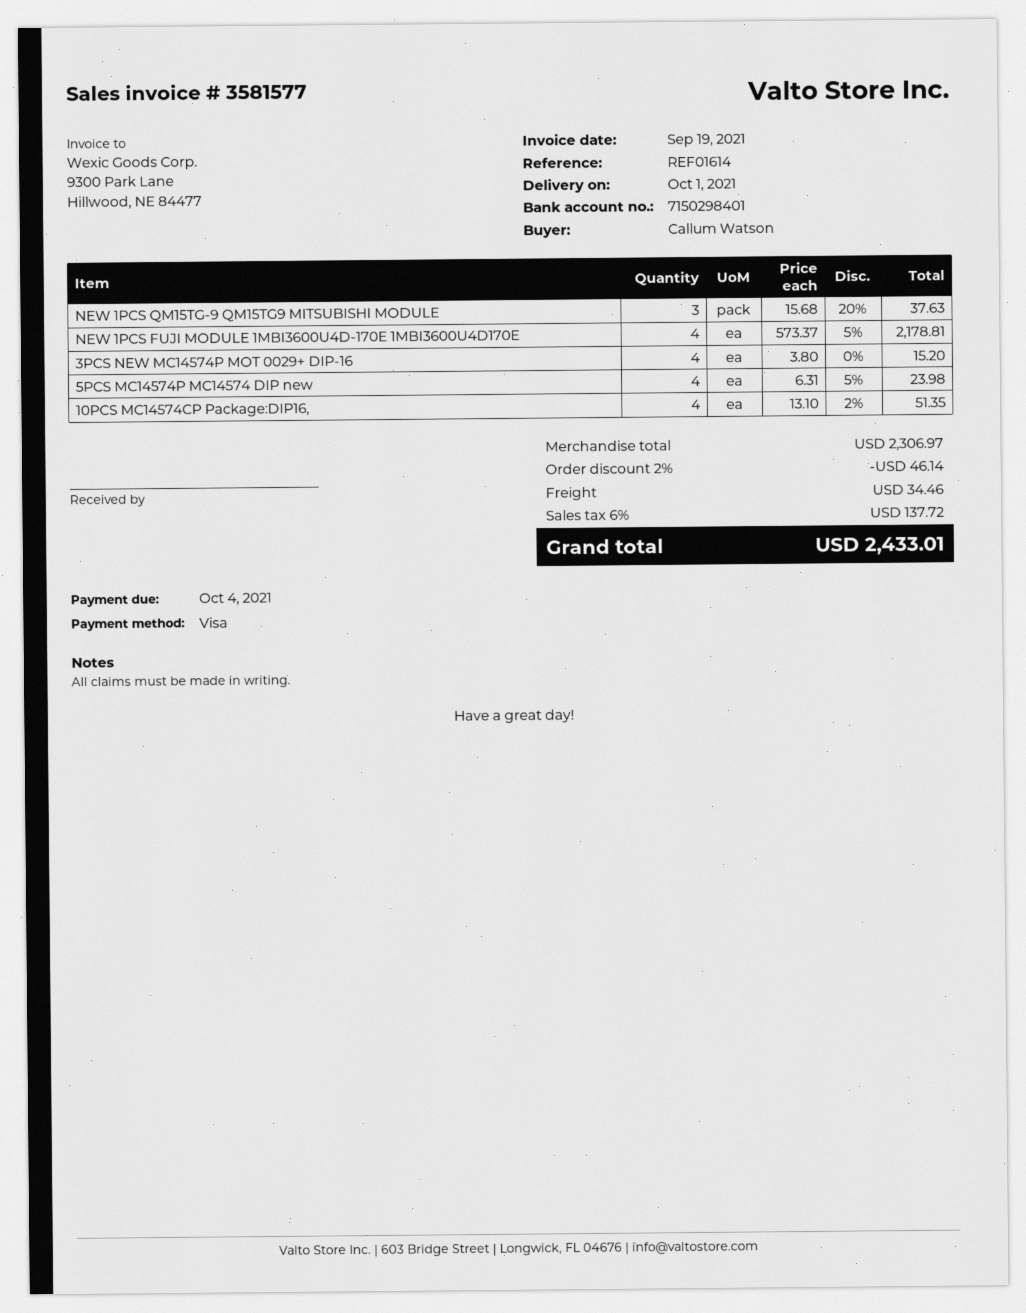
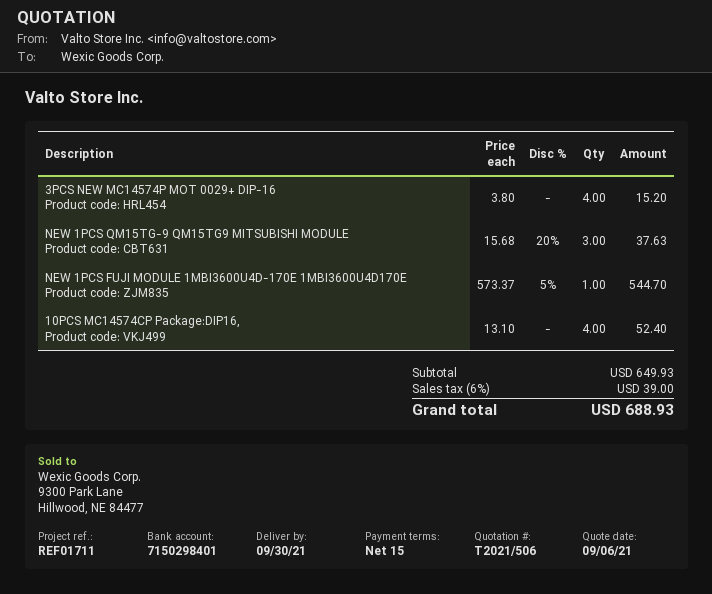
delivery date: 2021-10-01 -> 2021-09-30
reference: REF01614 -> REF01711
NEW 1PCS FUJI MODULE 1MBI3600U4D-170E 1MBI3600U4D170E: 4 x 573.37 - 5% = 2178.81 -> 1 x 573.37 - 5% = 544.70
5PCS MC14574P MC14574 DIP new: 4 x 6.31 - 5% = 23.98 -> none
10PCS MC14574CP Package:DIP16,: 4 x 13.10 - 2% = 51.35 -> 4 x 13.10 = 52.40
subtotal: 2306.97 -> 649.93
discount: 2% = 46.14 -> none
shipping: 34.46 -> none
tax: 6% = 137.72 -> 6% = 39.00
total: 2433.01 -> 688.93

